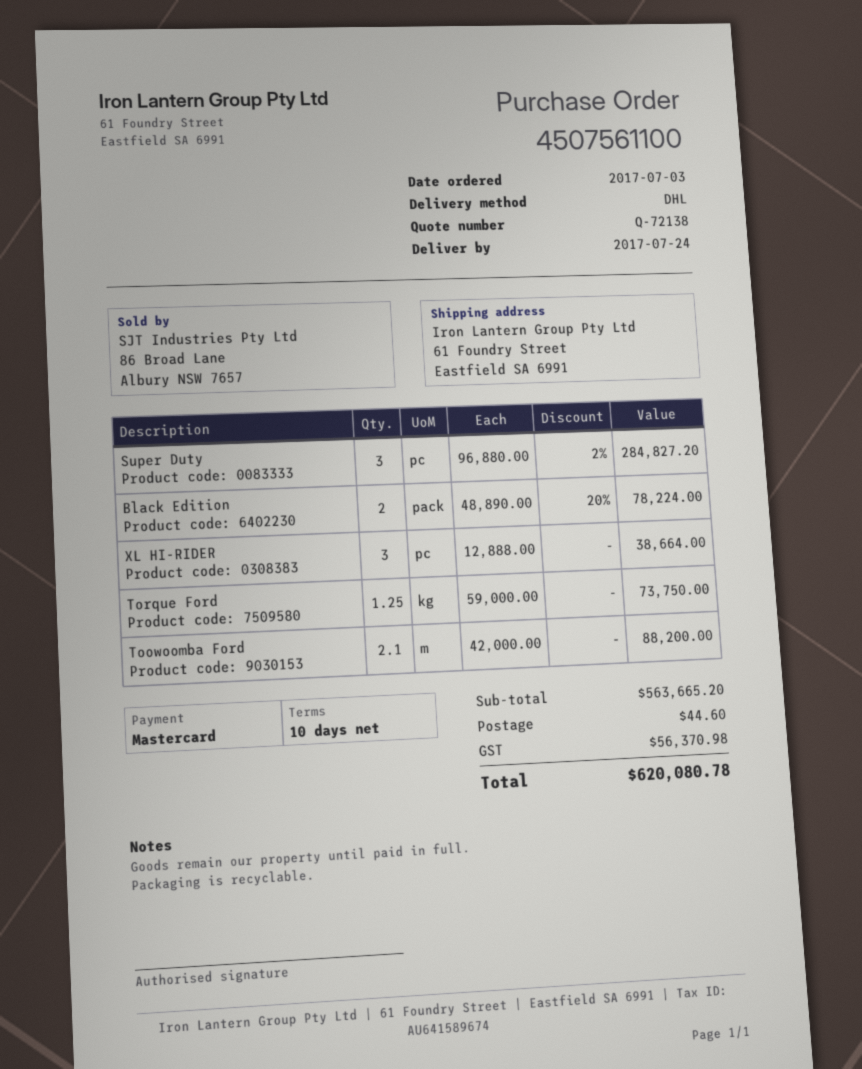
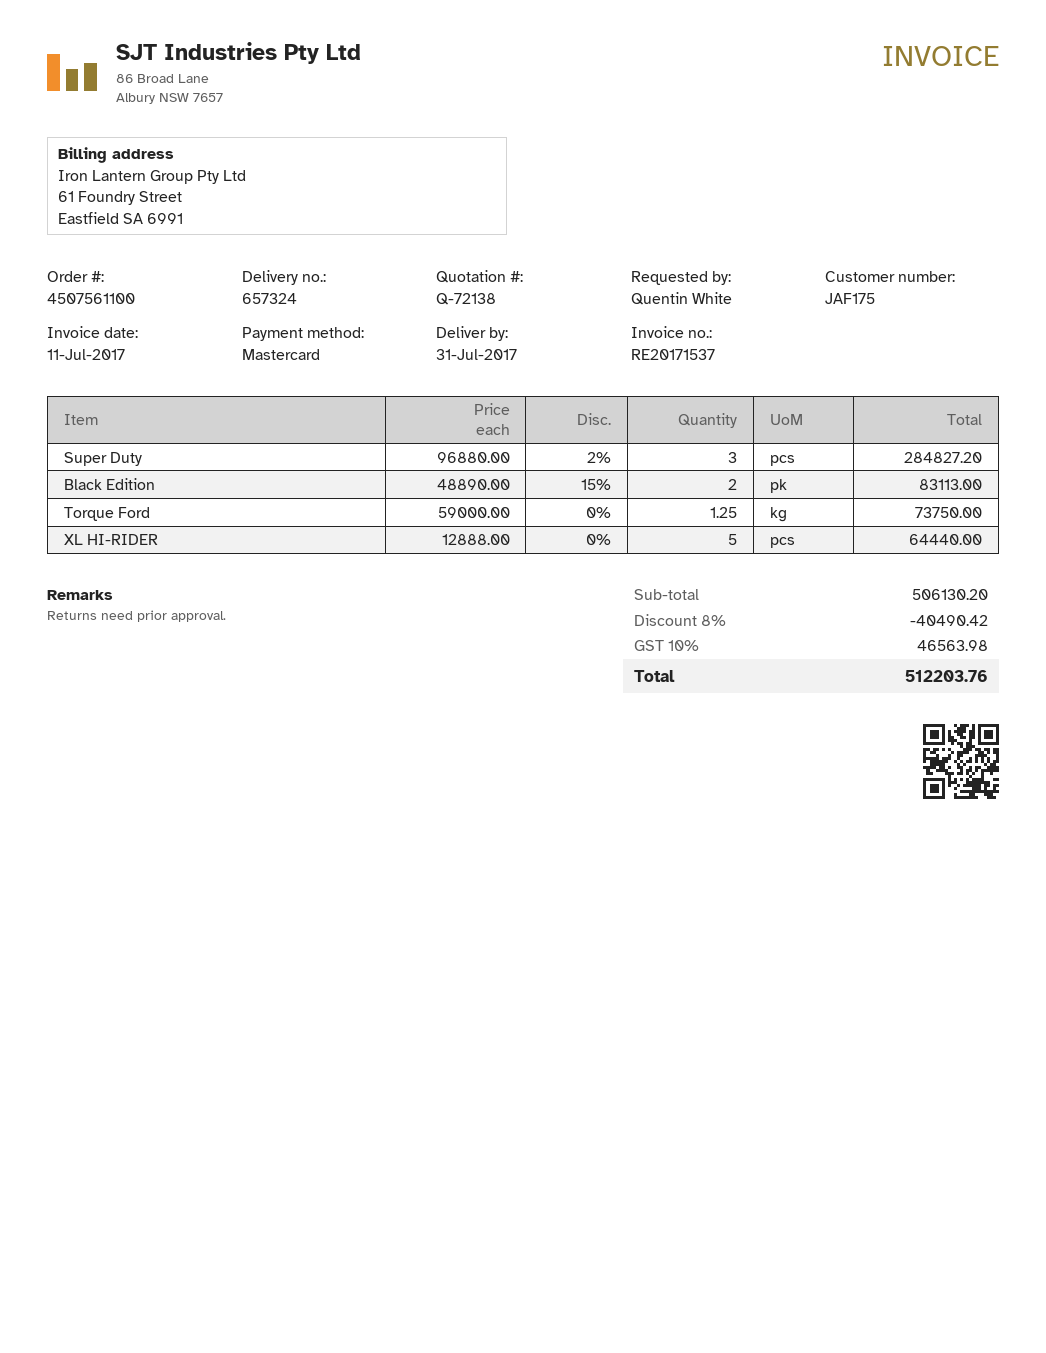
delivery date: 2017-07-24 -> 2017-07-31
Black Edition: 2 x 48890.00 - 20% = 78224.00 -> 2 x 48890.00 - 15% = 83113.00
XL HI-RIDER: 3 x 12888.00 = 38664.00 -> 5 x 12888.00 = 64440.00
Toowoomba Ford: 2.1 x 42000.00 = 88200.00 -> none
subtotal: 563665.20 -> 506130.20
discount: none -> 8% = 40490.42
shipping: 44.60 -> none
tax: 56370.98 -> 46563.98
total: 620080.78 -> 512203.76

